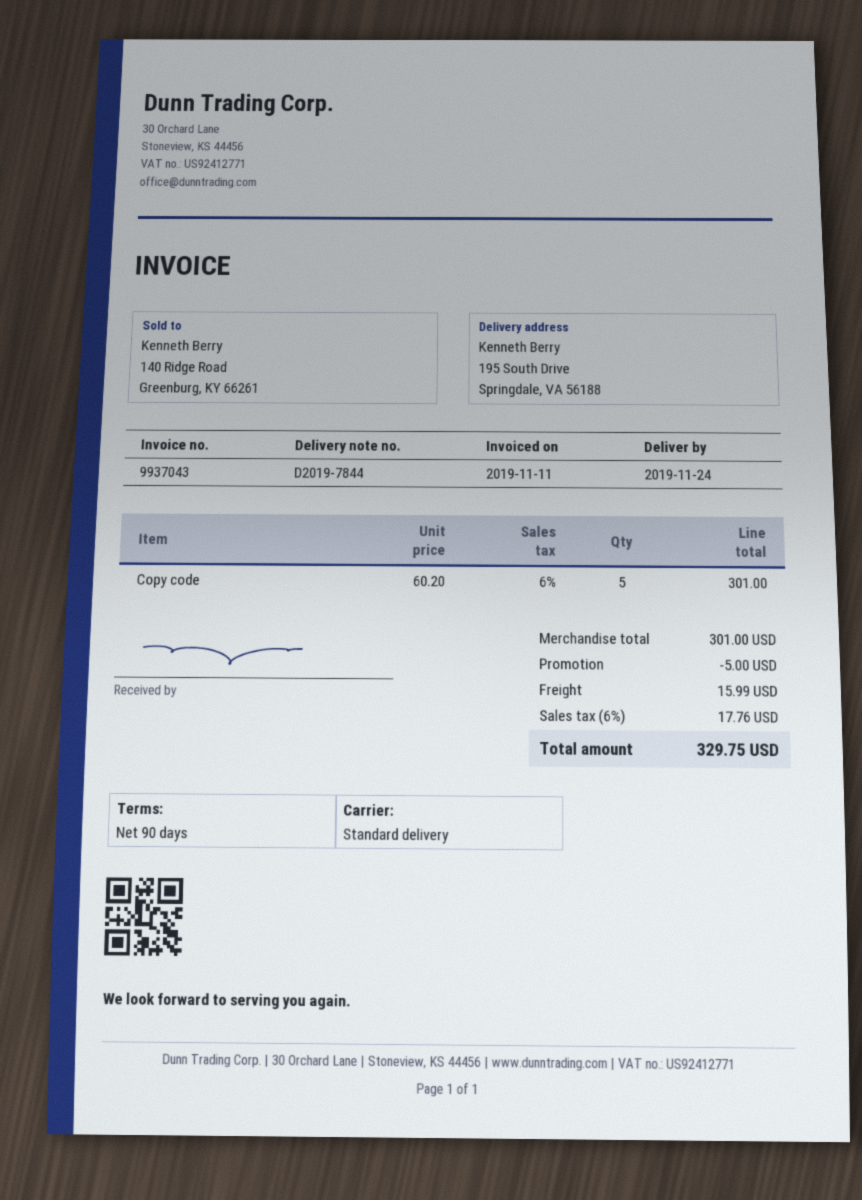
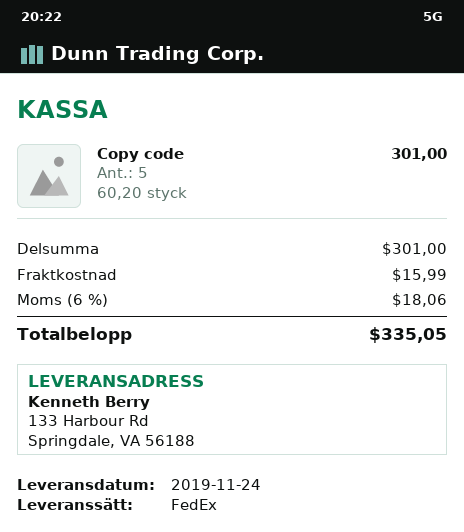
shipping method: standard -> FedEx
ship to: 195 South Drive, Springdale, VA 56188 -> 133 Harbour Rd, Springdale, VA 56188
discount: 5.00 -> none
tax: 6% = 17.76 -> 6% = 18.06
total: 329.75 -> 335.05

